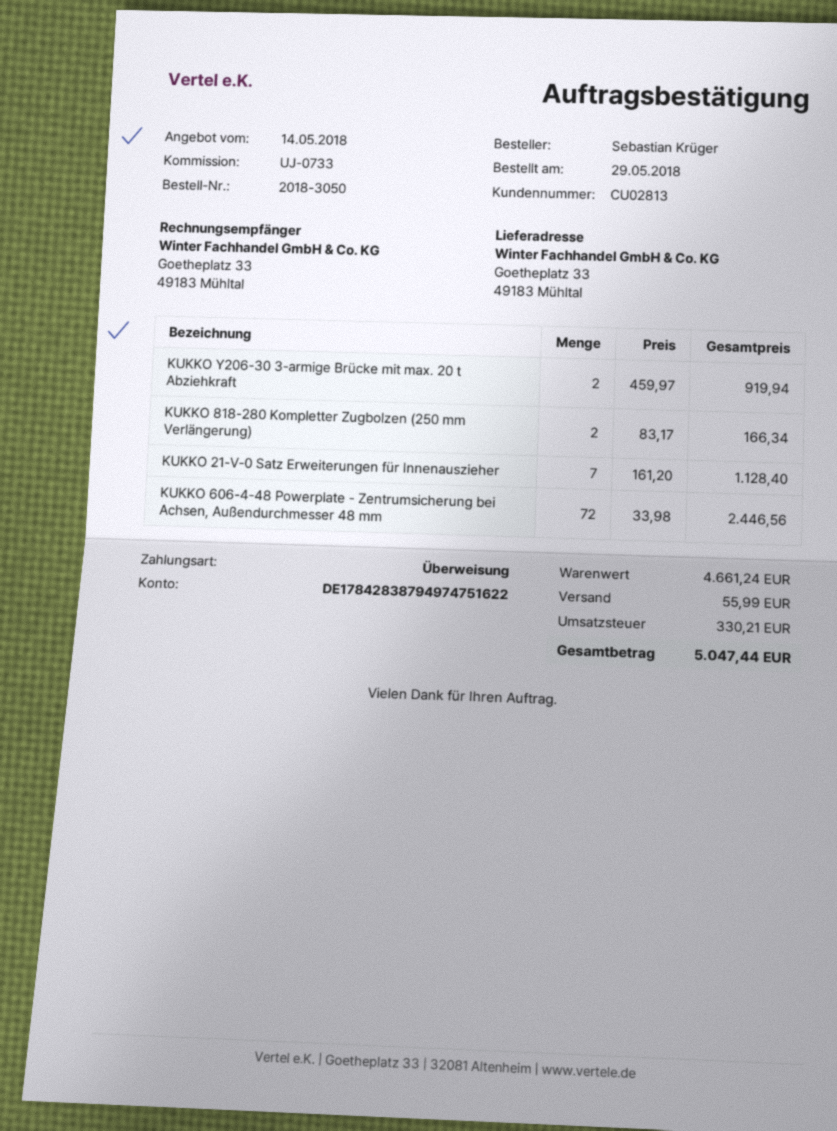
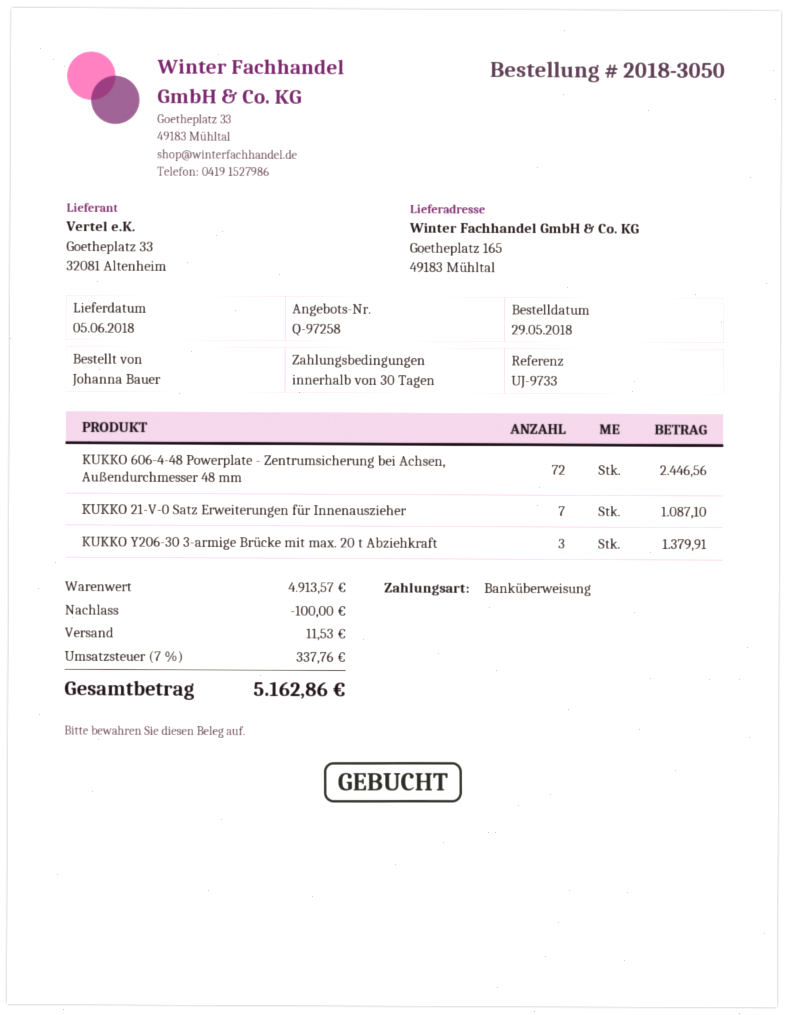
reference: UJ-0733 -> UJ-9733
ordered by: Sebastian Krüger -> Johanna Bauer
ship to: Goetheplatz 33, 49183 Mühltal -> Goetheplatz 165, 49183 Mühltal
KUKKO Y206-30 3-armige Brücke mit max. 20 t Abziehkraft: 2 for 919.94 -> 3 for 1379.91
KUKKO 818-280 Kompletter Zugbolzen (250 mm Verlängerung): 2 for 166.34 -> none
KUKKO 21-V-0 Satz Erweiterungen für Innenauszieher: 7 for 1128.40 -> 7 for 1087.10
subtotal: 4661.24 -> 4913.57
discount: none -> 100.00
shipping: 55.99 -> 11.53
tax: 330.21 -> 337.76
total: 5047.44 -> 5162.86

